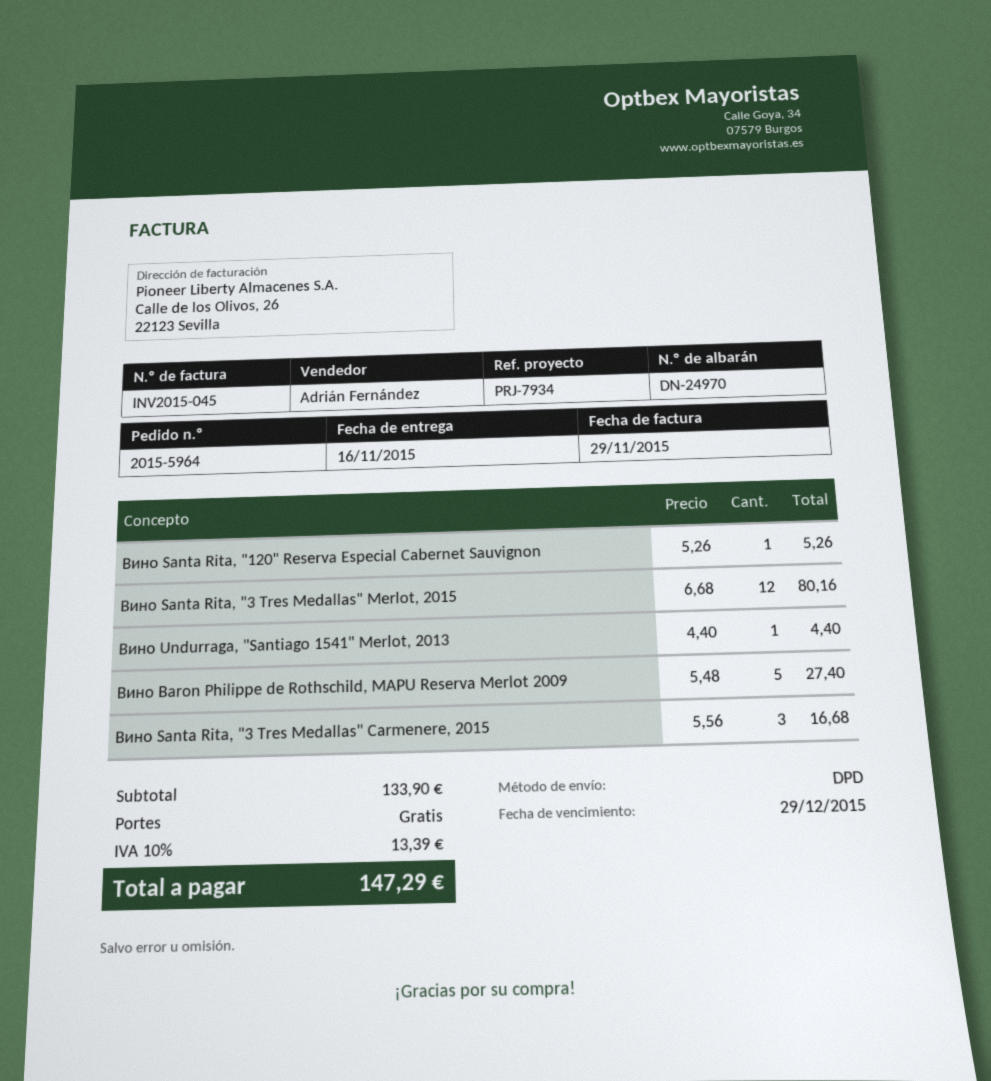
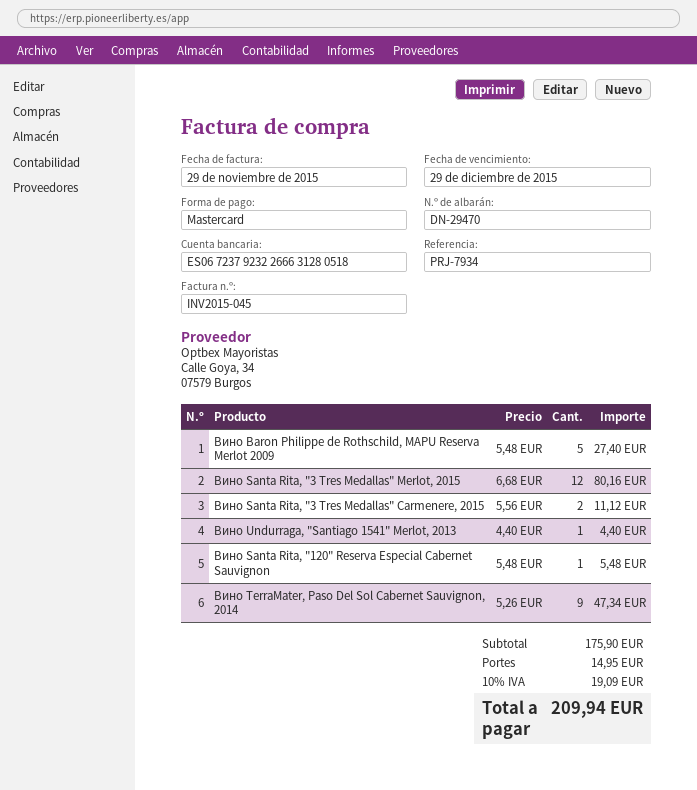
delivery note number: DN-24970 -> DN-29470
Вино Santa Rita, "120" Reserva Especial Cabernet Sauvignon: 1 x 5.26 = 5.26 -> 1 x 5.48 = 5.48
Вино Santa Rita, "3 Tres Medallas" Carmenere, 2015: 3 x 5.56 = 16.68 -> 2 x 5.56 = 11.12
Вино TerraMater, Paso Del Sol Cabernet Sauvignon, 2014: none -> 9 x 5.26 = 47.34
subtotal: 133.90 -> 175.90
shipping: 0.00 -> 14.95
tax: 10% = 13.39 -> 10% = 19.09
total: 147.29 -> 209.94

